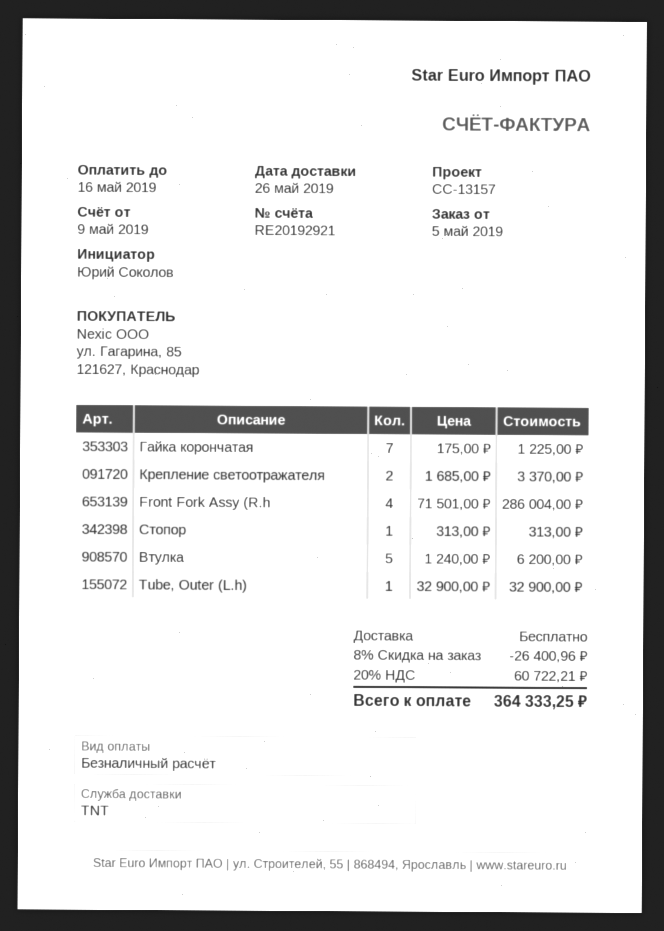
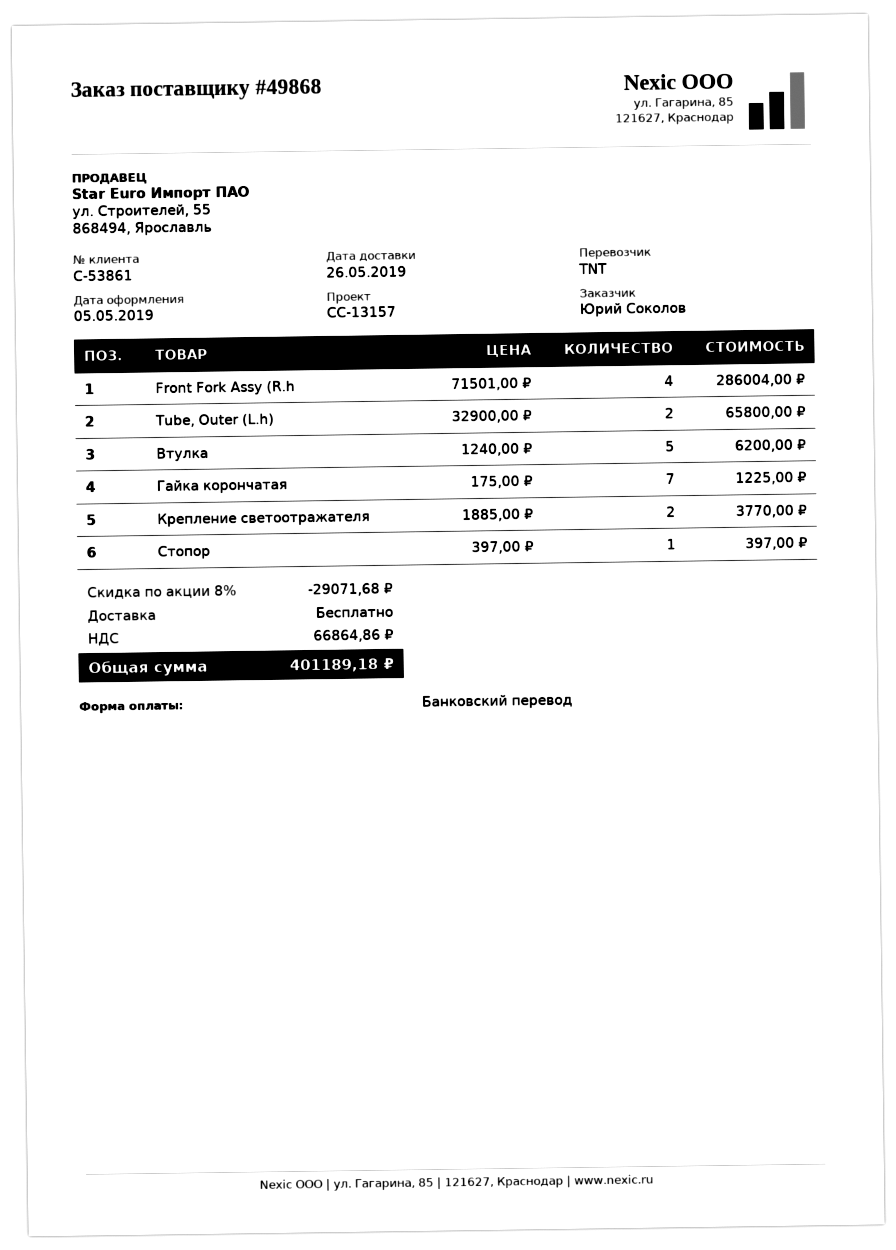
Крепление светоотражателя: 2 x 1685.00 = 3370.00 -> 2 x 1885.00 = 3770.00
Стопор: 1 x 313.00 = 313.00 -> 1 x 397.00 = 397.00
Tube, Outer (L.h): 1 x 32900.00 = 32900.00 -> 2 x 32900.00 = 65800.00
discount: 8% = 26400.96 -> 8% = 29071.68
tax: 60722.21 -> 66864.86
total: 364333.25 -> 401189.18

